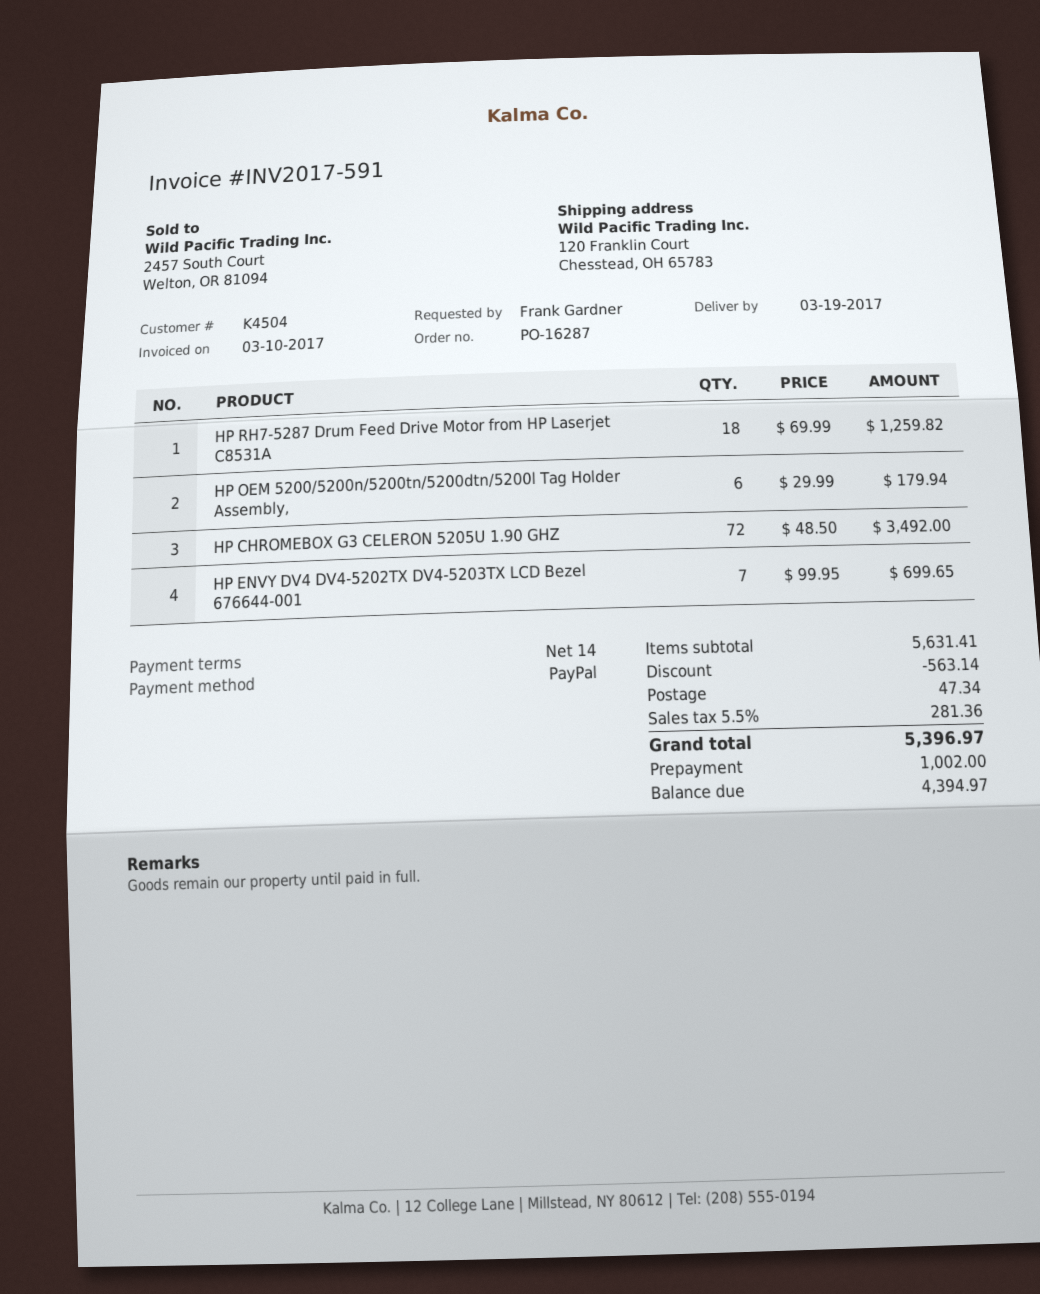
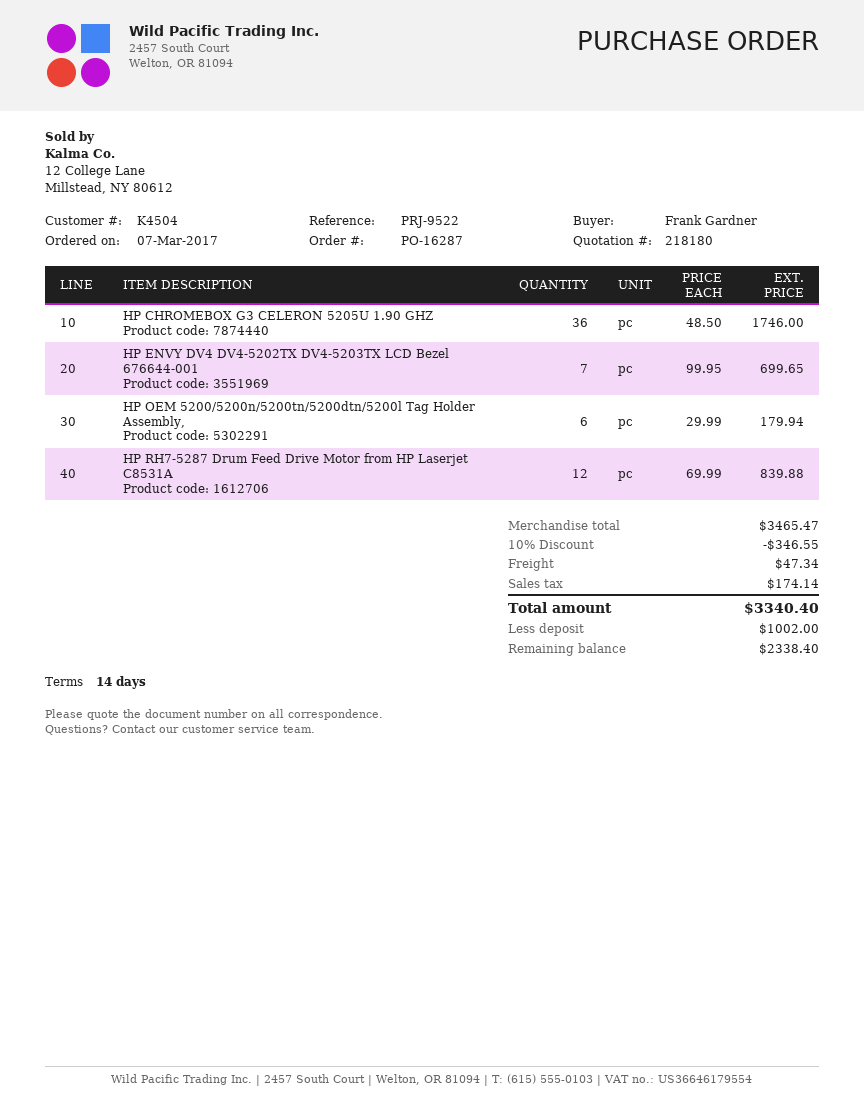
HP RH7-5287 Drum Feed Drive Motor from HP Laserjet C8531A: 18 x 69.99 = 1259.82 -> 12 x 69.99 = 839.88
HP CHROMEBOX G3 CELERON 5205U 1.90 GHZ: 72 x 48.50 = 3492.00 -> 36 x 48.50 = 1746.00
subtotal: 5631.41 -> 3465.47
discount: 563.14 -> 346.55
tax: 281.36 -> 174.14
total: 5396.97 -> 3340.40
balance: 4394.97 -> 2338.40

